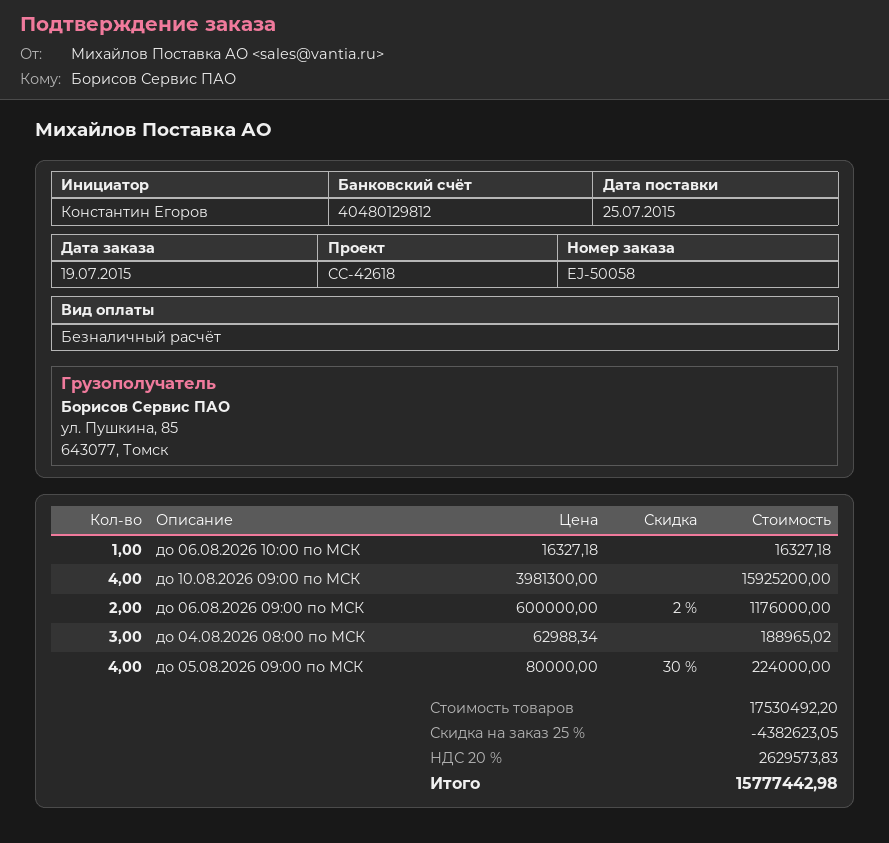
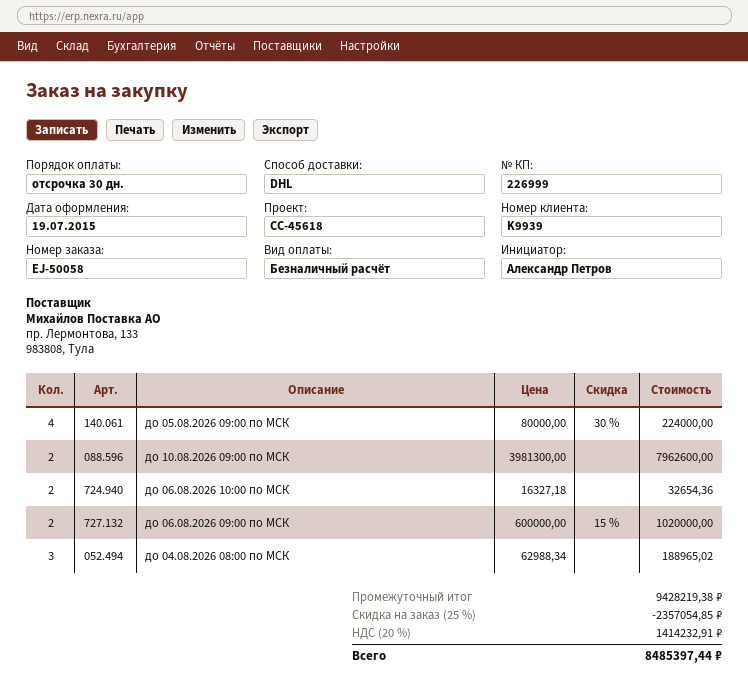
reference: CC-42618 -> CC-45618
ordered by: Константин Егоров -> Александр Петров
до 06.08.2026 10:00 по МСК: 1 x 16327.18 = 16327.18 -> 2 x 16327.18 = 32654.36
до 10.08.2026 09:00 по МСК: 4 x 3981300.00 = 15925200.00 -> 2 x 3981300.00 = 7962600.00
до 06.08.2026 09:00 по МСК: 2 x 600000.00 - 2% = 1176000.00 -> 2 x 600000.00 - 15% = 1020000.00
subtotal: 17530492.20 -> 9428219.38
discount: 25% = 4382623.05 -> 25% = 2357054.85
tax: 20% = 2629573.83 -> 20% = 1414232.91
total: 15777442.98 -> 8485397.44

